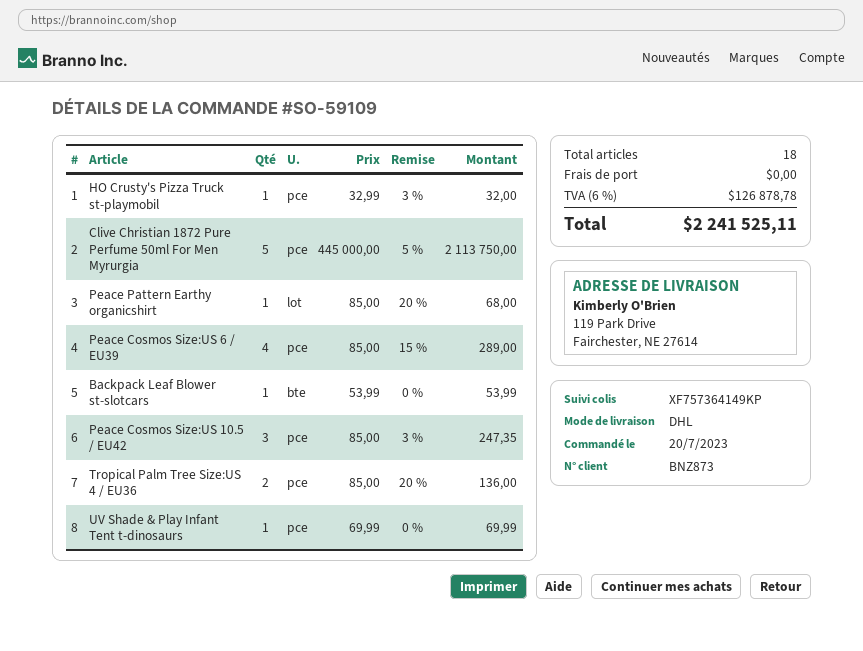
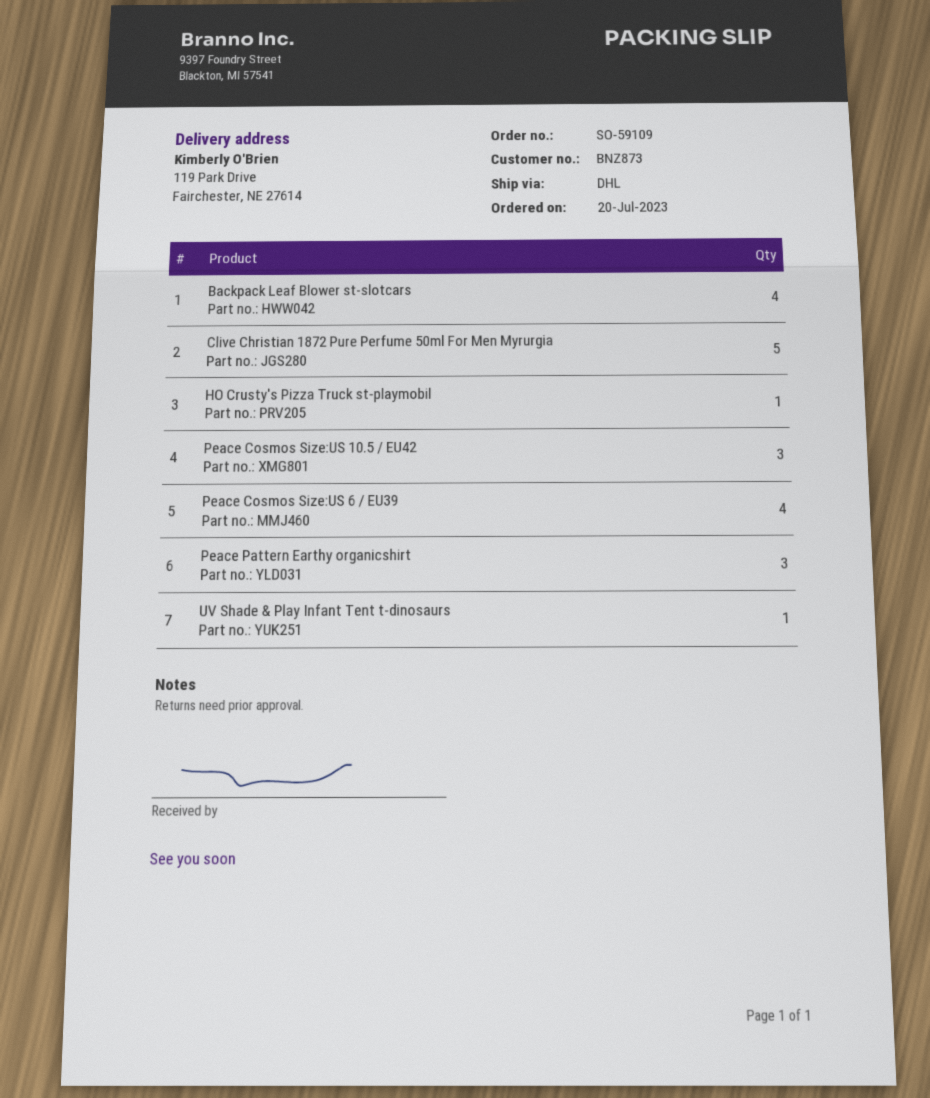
Peace Pattern Earthy organicshirt: 1 -> 3
Backpack Leaf Blower st-slotcars: 1 -> 4
Tropical Palm Tree Size:US 4 / EU36: 2 -> none

